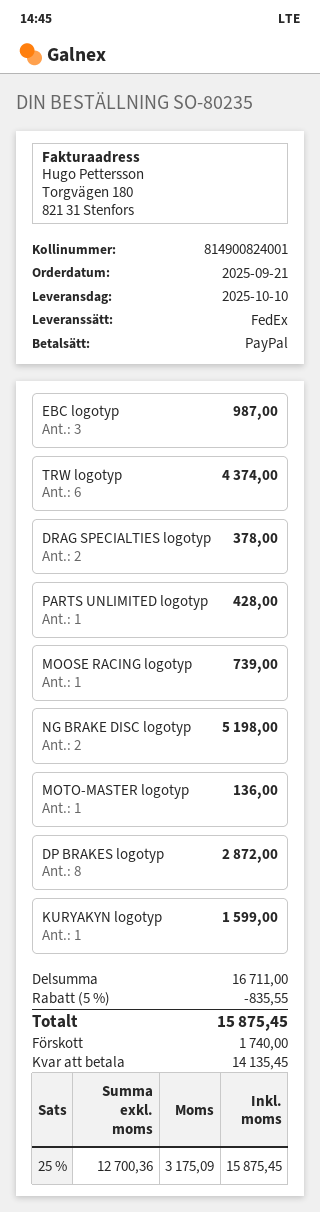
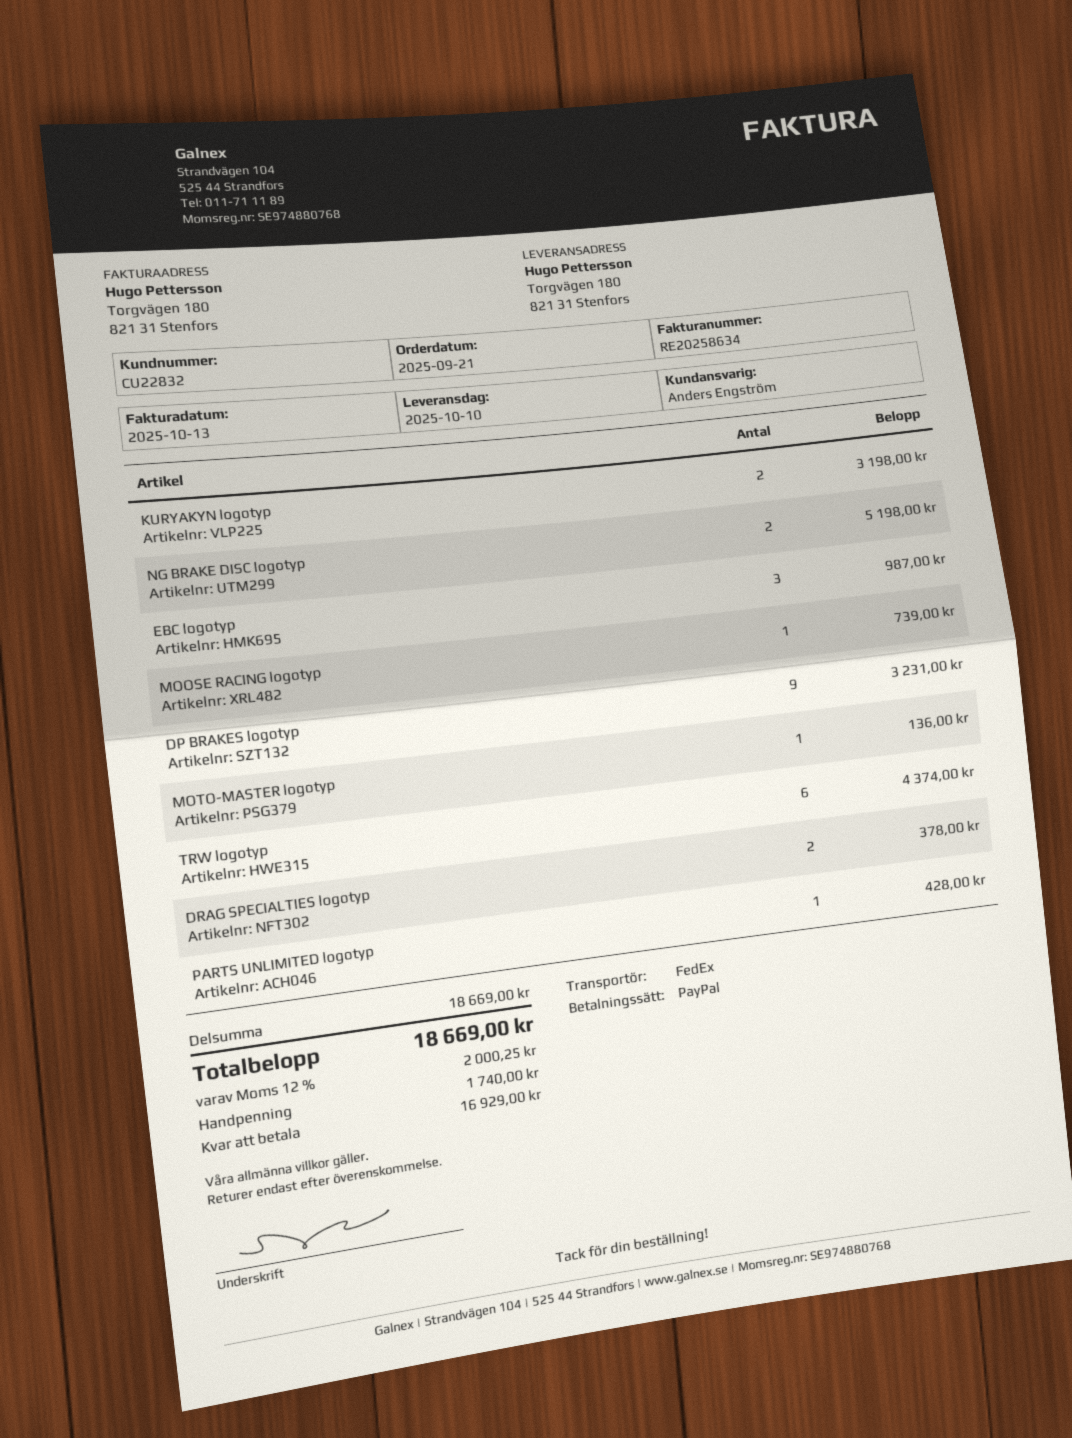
DP BRAKES logotyp: 8 for 2872.00 -> 9 for 3231.00
KURYAKYN logotyp: 1 for 1599.00 -> 2 for 3198.00
subtotal: 16711.00 -> 18669.00
discount: 5% = 835.55 -> none
tax: 25% = 3175.09 -> 12% = 2000.25
total: 15875.45 -> 18669.00
balance: 14135.45 -> 16929.00

